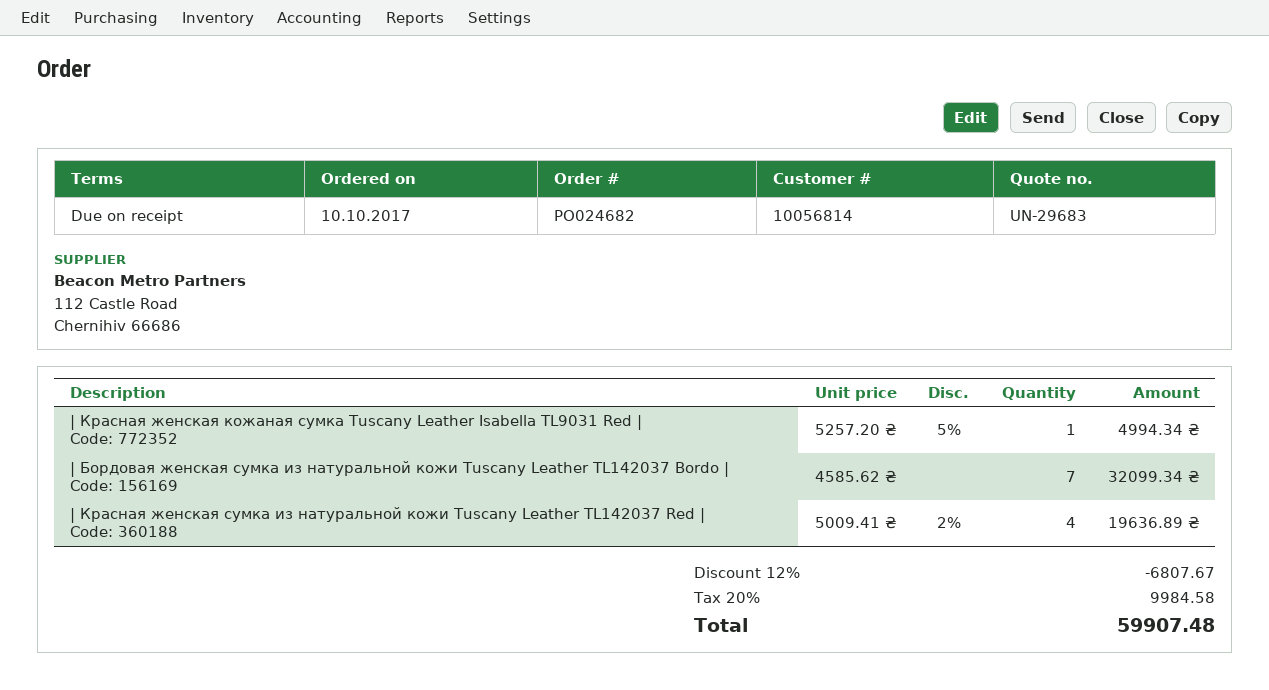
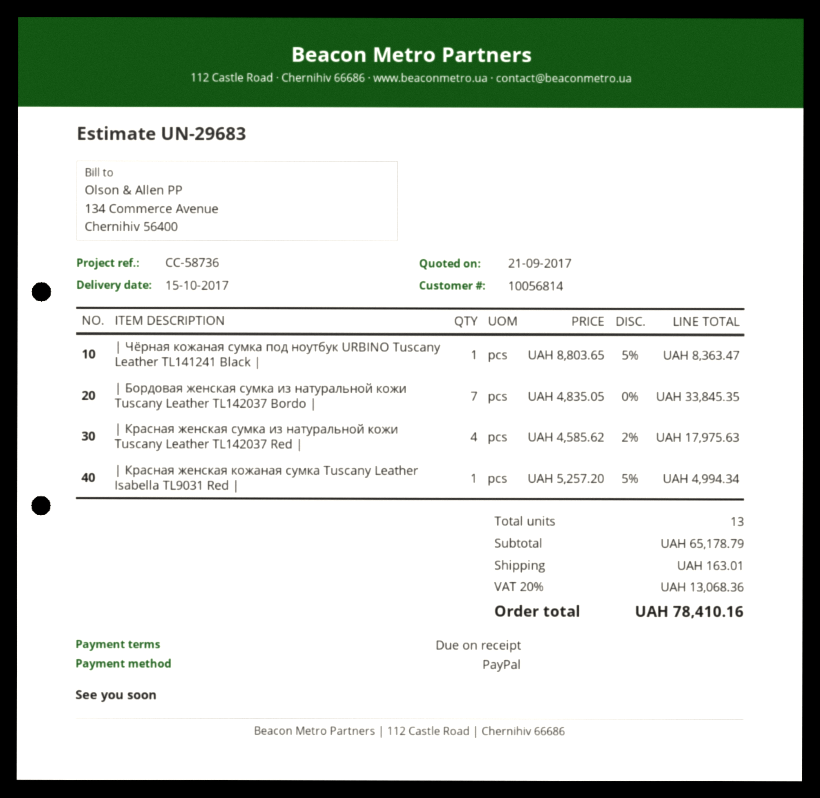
| Бордовая женская сумка из натуральной кожи Tuscany Leather TL142037 Bordo |: 7 x 4585.62 = 32099.34 -> 7 x 4835.05 = 33845.35
| Красная женская сумка из натуральной кожи Tuscany Leather TL142037 Red |: 4 x 5009.41 - 2% = 19636.89 -> 4 x 4585.62 - 2% = 17975.63
| Чёрная кожаная сумка под ноутбук URBINO Tuscany Leather TL141241 Black |: none -> 1 x 8803.65 - 5% = 8363.47
discount: 12% = 6807.67 -> none
shipping: none -> 163.01
tax: 20% = 9984.58 -> 20% = 13068.36
total: 59907.48 -> 78410.16

